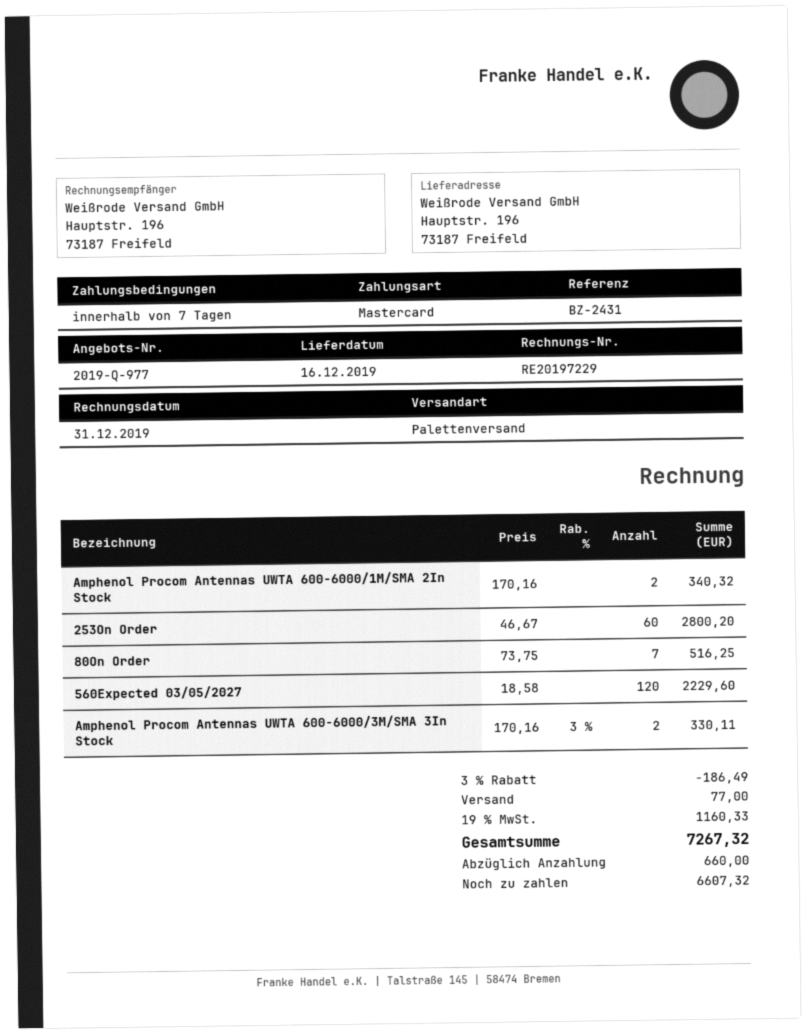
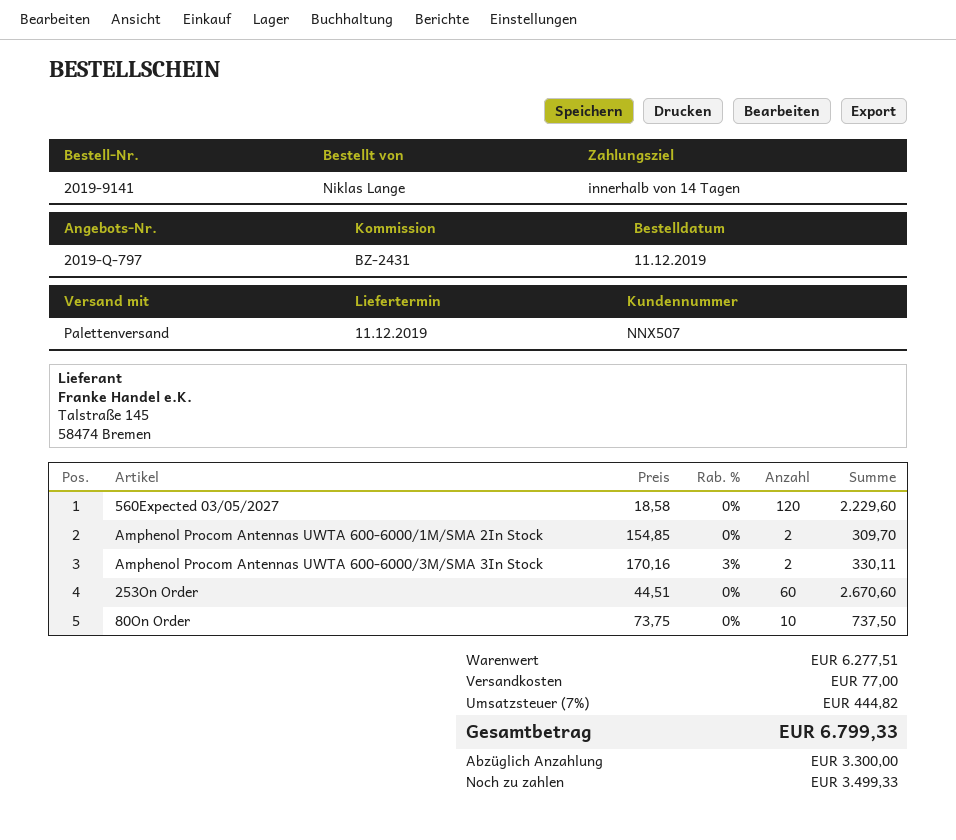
quote number: 2019-Q-977 -> 2019-Q-797
delivery date: 2019-12-16 -> 2019-12-11
payment terms: 7 days -> 14 days
Amphenol Procom Antennas UWTA 600-6000/1M/SMA 2In Stock: 2 x 170.16 = 340.32 -> 2 x 154.85 = 309.70
253On Order: 60 x 46.67 = 2800.20 -> 60 x 44.51 = 2670.60
80On Order: 7 x 73.75 = 516.25 -> 10 x 73.75 = 737.50
discount: 3% = 186.49 -> none
tax: 19% = 1160.33 -> 7% = 444.82
total: 7267.32 -> 6799.33
deposit: 660.00 -> 3300.00
balance: 6607.32 -> 3499.33

